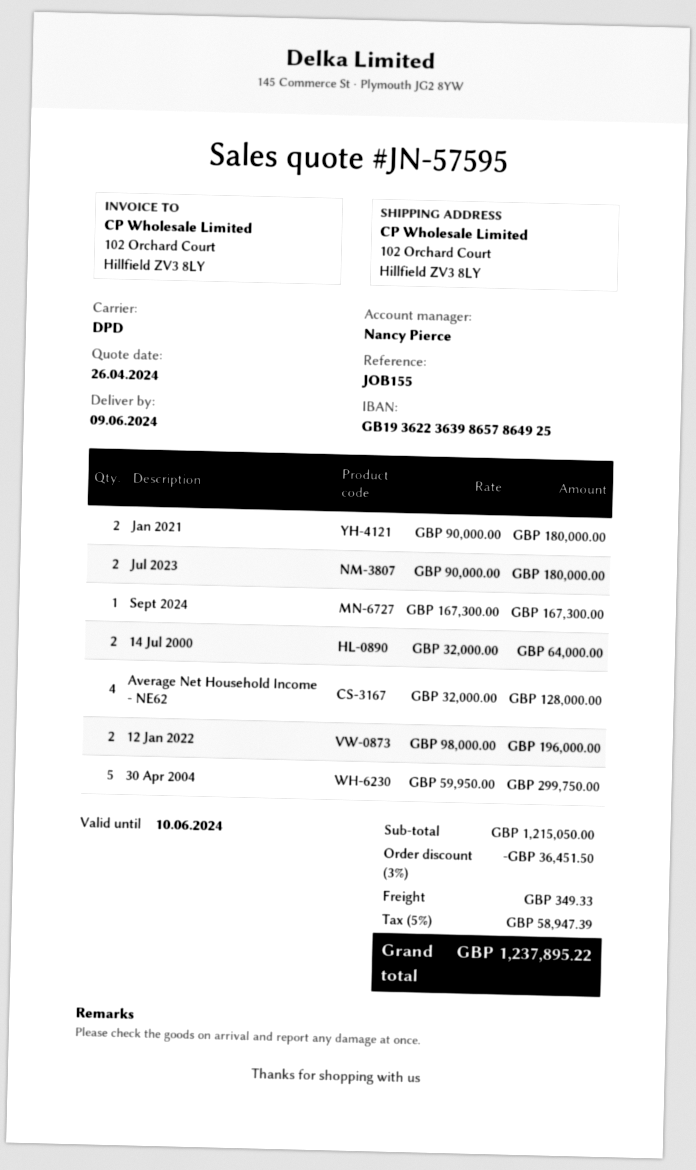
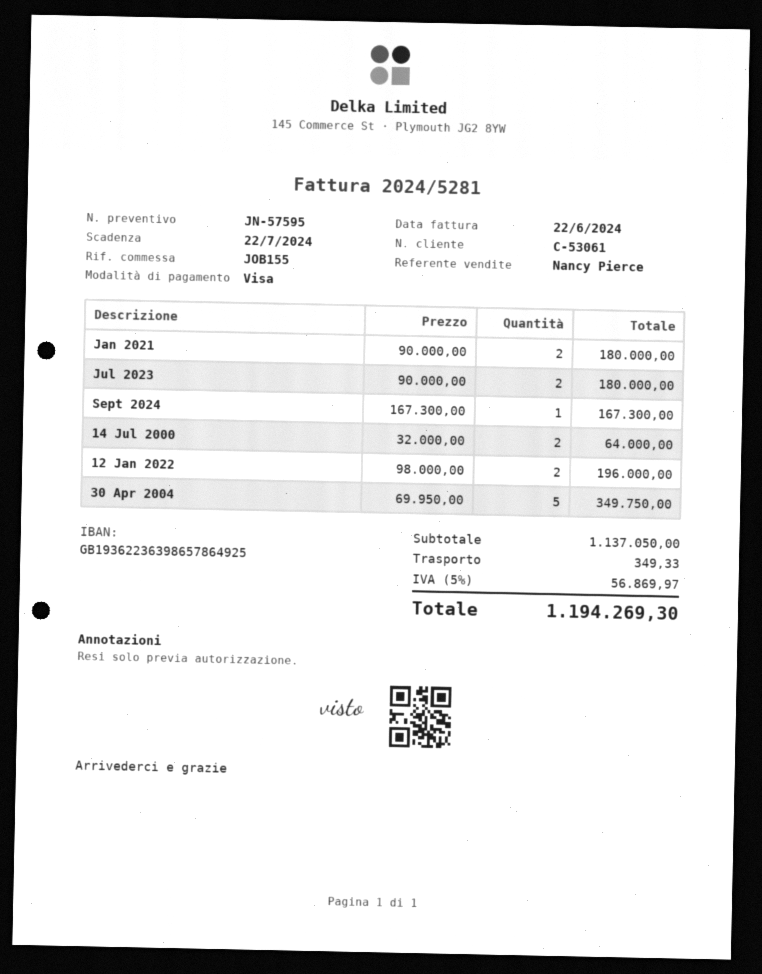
Average Net Household Income - NE62: 4 x 32000.00 = 128000.00 -> none
30 Apr 2004: 5 x 59950.00 = 299750.00 -> 5 x 69950.00 = 349750.00
subtotal: 1215050.00 -> 1137050.00
discount: 3% = 36451.50 -> none
tax: 5% = 58947.39 -> 5% = 56869.97
total: 1237895.22 -> 1194269.30

